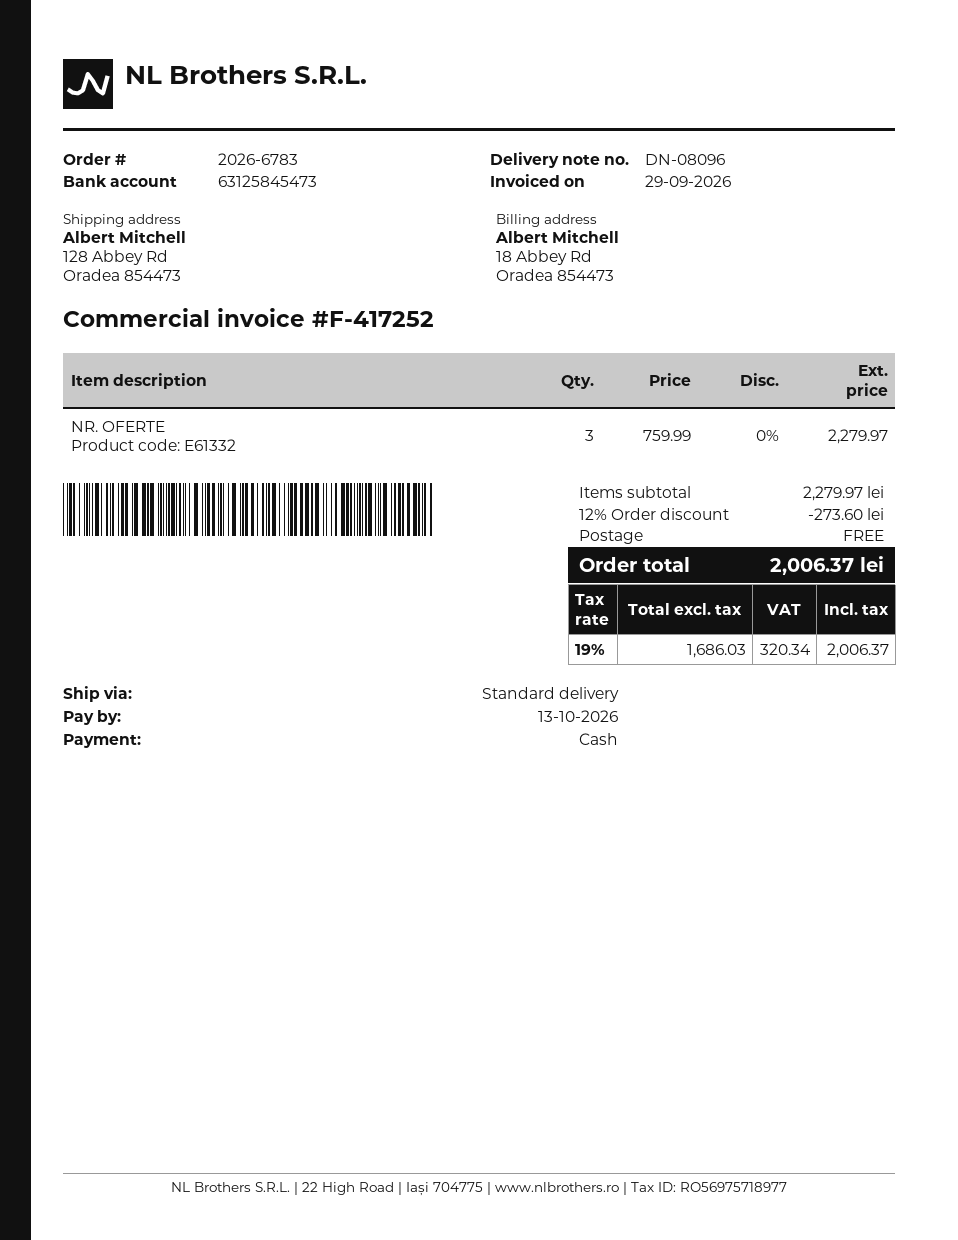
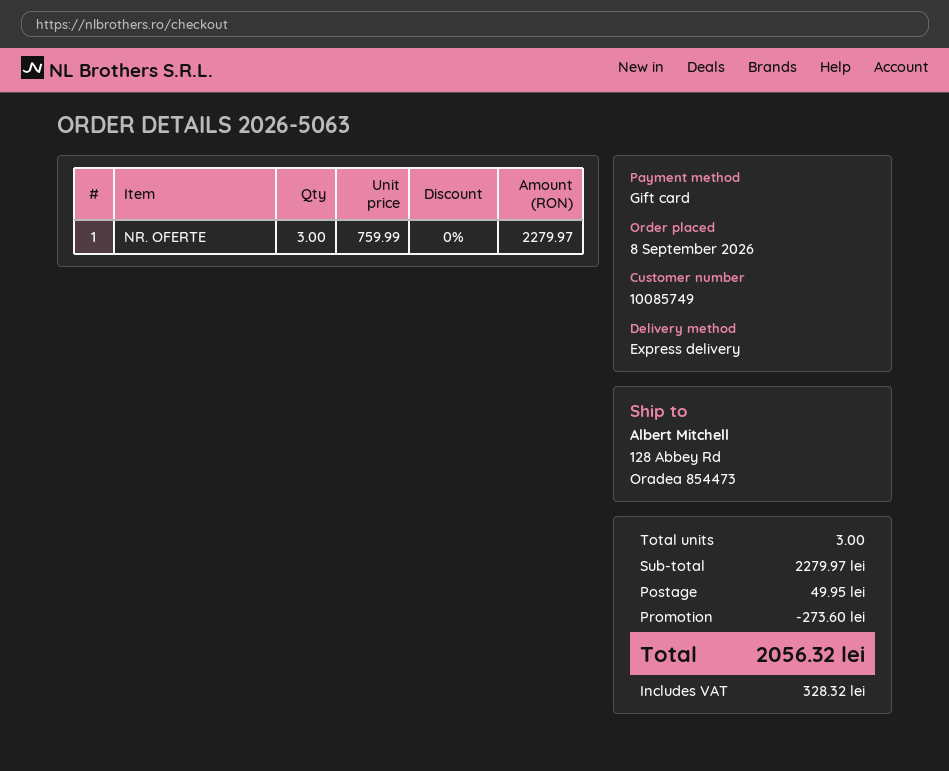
order number: 2026-6783 -> 2026-5063
payment method: cash -> gift card
shipping method: standard -> express
shipping: 0.00 -> 49.95
tax: 320.34 -> 328.32
total: 2006.37 -> 2056.32

